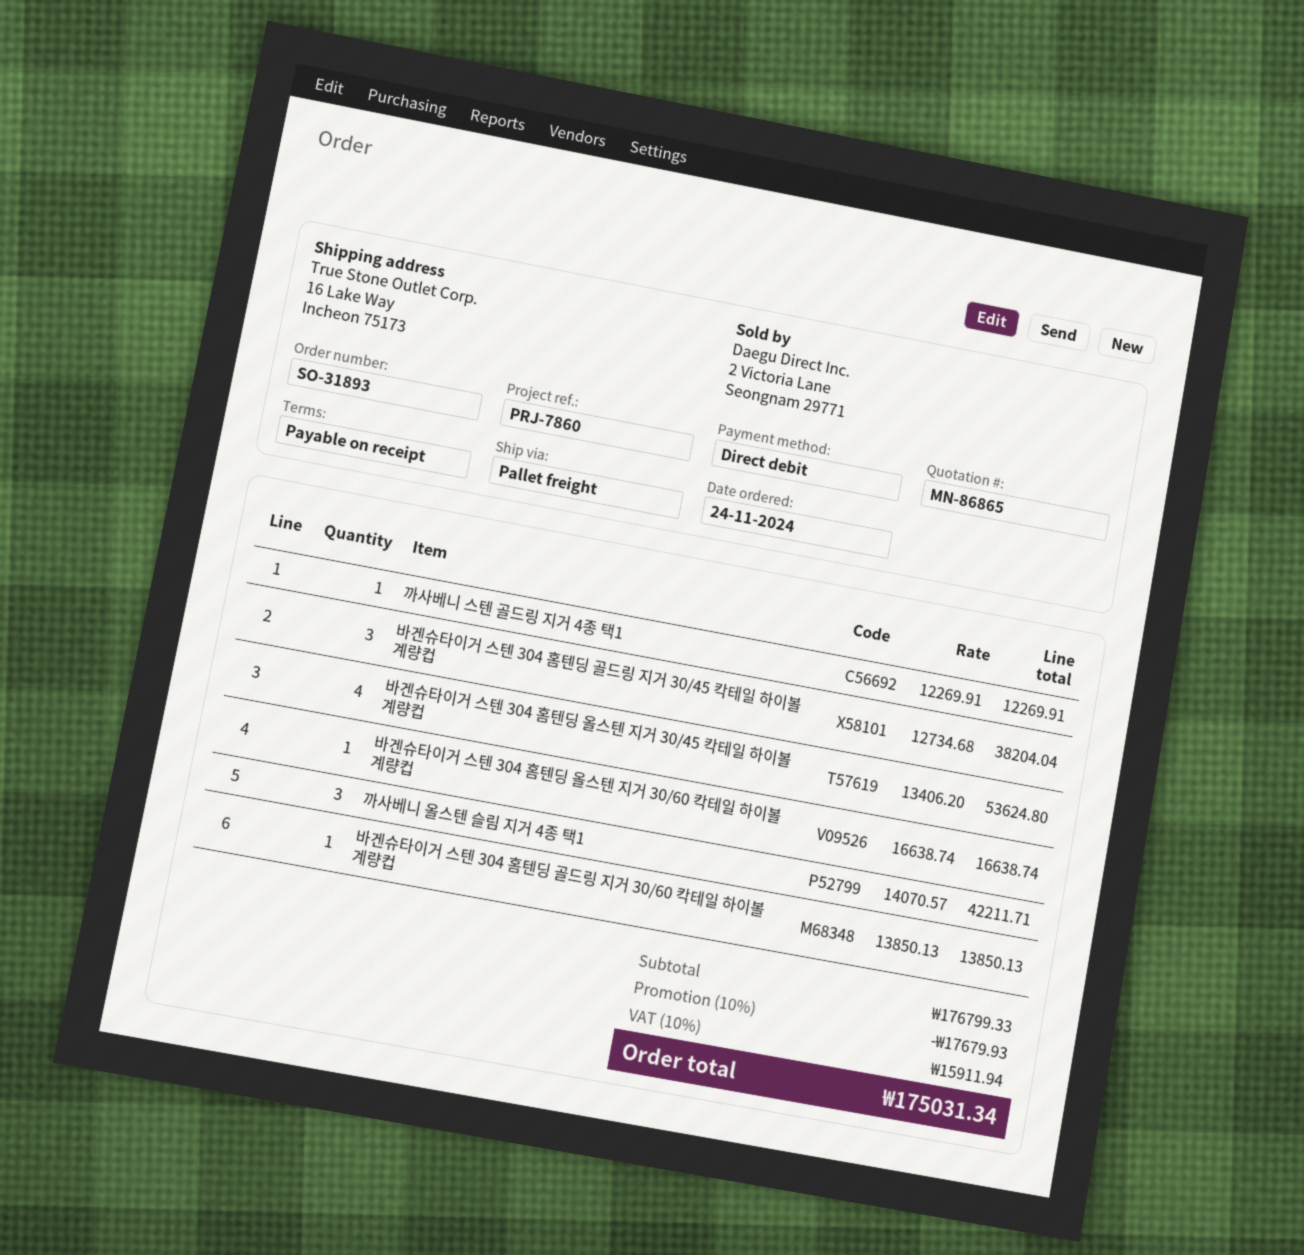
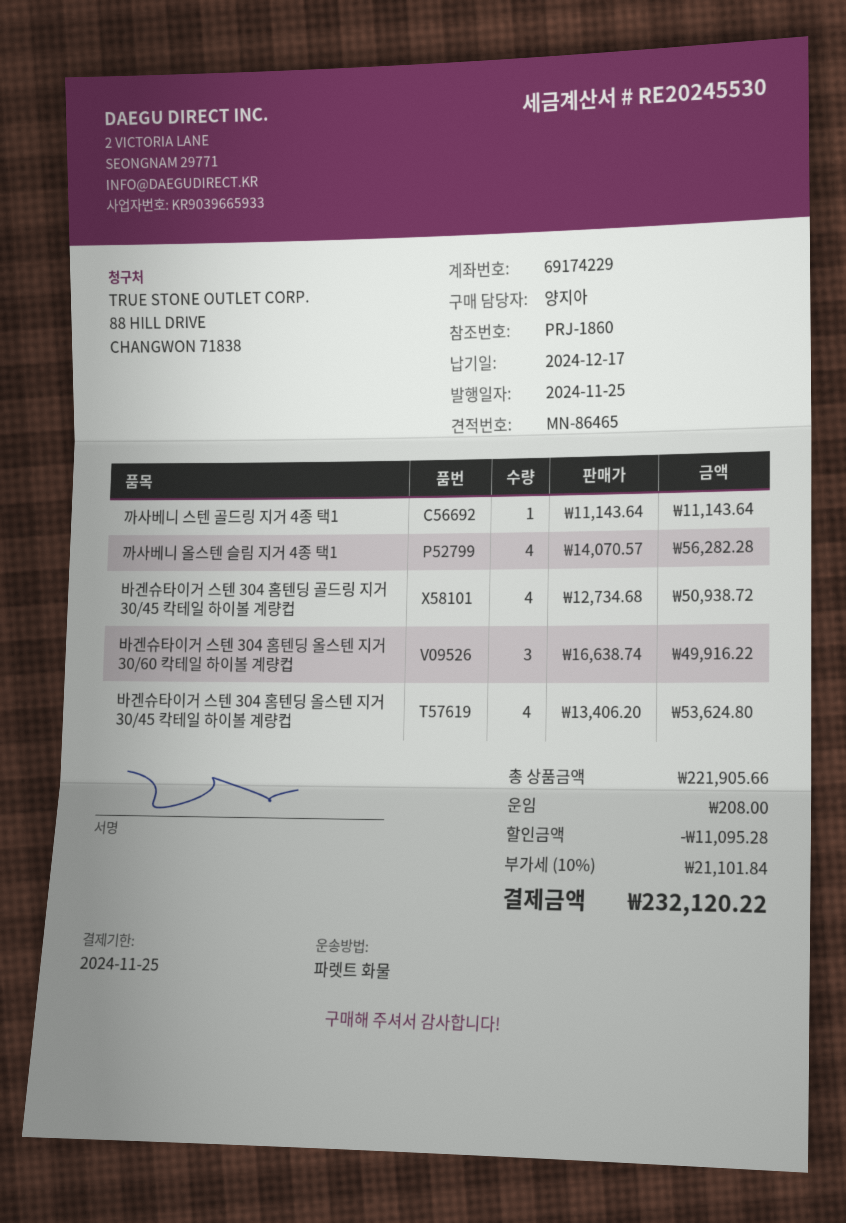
quote number: MN-86865 -> MN-86465
reference: PRJ-7860 -> PRJ-1860
까사베니 스텐 골드링 지거 4종 택1: 1 x 12269.91 = 12269.91 -> 1 x 11143.64 = 11143.64
바겐슈타이거 스텐 304 홈텐딩 골드링 지거 30/45 칵테일 하이볼 계량컵: 3 x 12734.68 = 38204.04 -> 4 x 12734.68 = 50938.72
바겐슈타이거 스텐 304 홈텐딩 올스텐 지거 30/60 칵테일 하이볼 계량컵: 1 x 16638.74 = 16638.74 -> 3 x 16638.74 = 49916.22
까사베니 올스텐 슬림 지거 4종 택1: 3 x 14070.57 = 42211.71 -> 4 x 14070.57 = 56282.28
바겐슈타이거 스텐 304 홈텐딩 골드링 지거 30/60 칵테일 하이볼 계량컵: 1 x 13850.13 = 13850.13 -> none
subtotal: 176799.33 -> 221905.66
discount: 17679.93 -> 11095.28
shipping: none -> 208.00
tax: 10% = 15911.94 -> 10% = 21101.84
total: 175031.34 -> 232120.22

